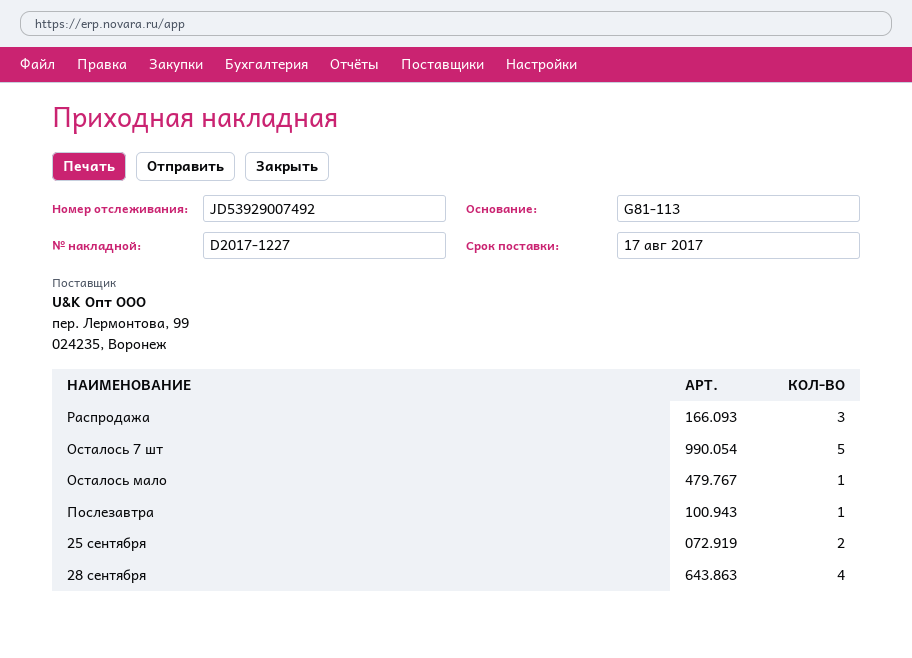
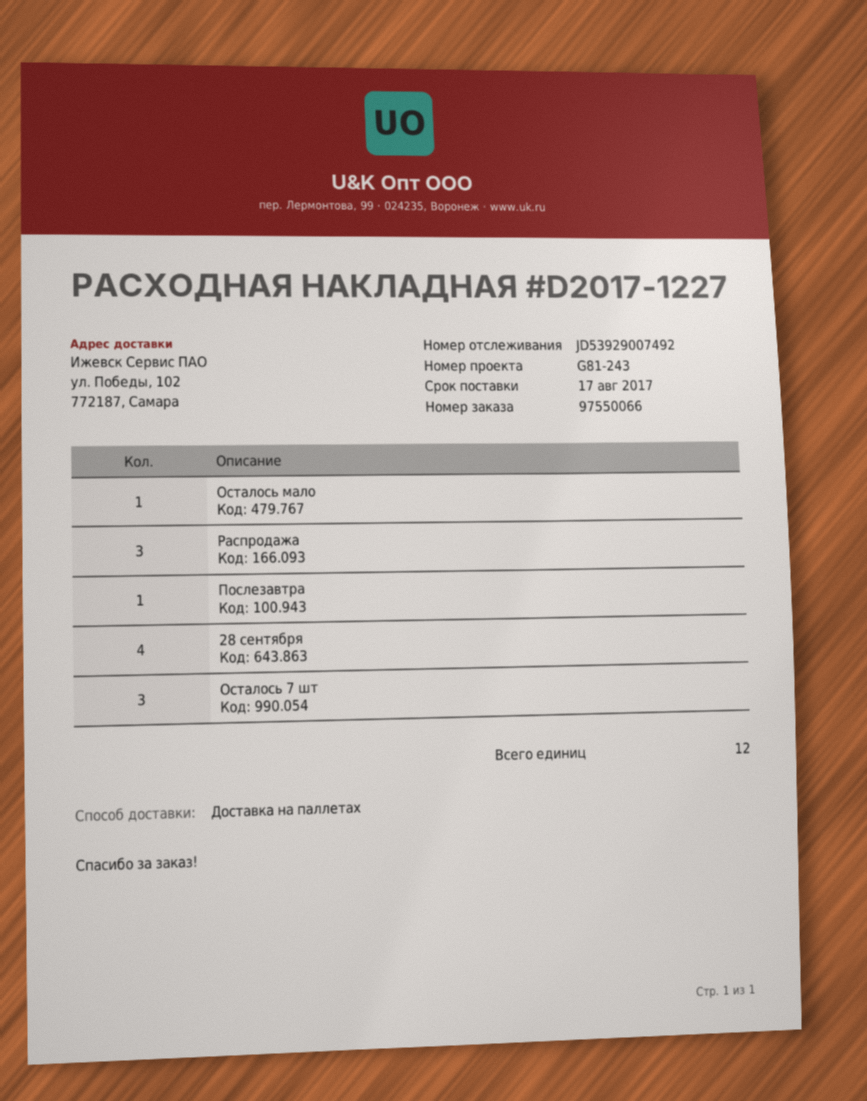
reference: G81-113 -> G81-243
Осталось 7 шт: 5 -> 3
25 сентября: 2 -> none

